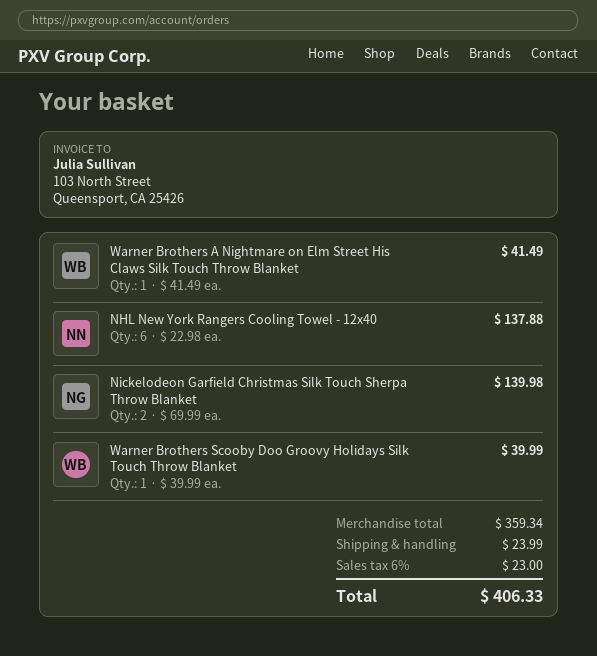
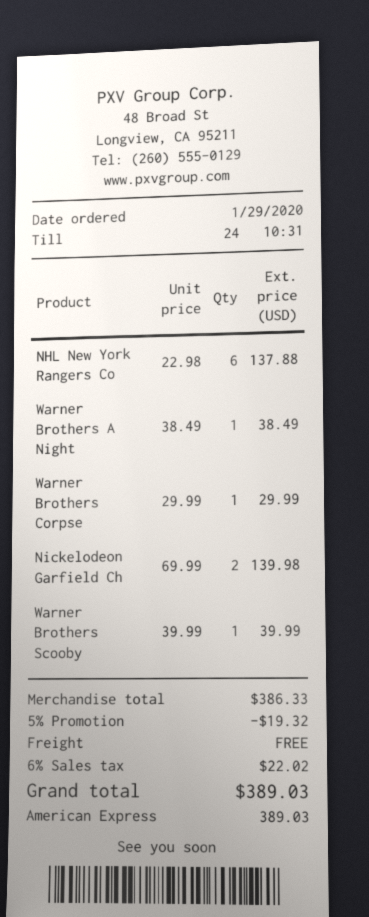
Warner Brothers A Nightmare on Elm Street His Claws Silk Touch Throw Blanket: 1 x 41.49 = 41.49 -> 1 x 38.49 = 38.49
Warner Brothers Corpse: none -> 1 x 29.99 = 29.99
subtotal: 359.34 -> 386.33
discount: none -> 5% = 19.32
shipping: 23.99 -> 0.00
tax: 6% = 23.00 -> 6% = 22.02
total: 406.33 -> 389.03

